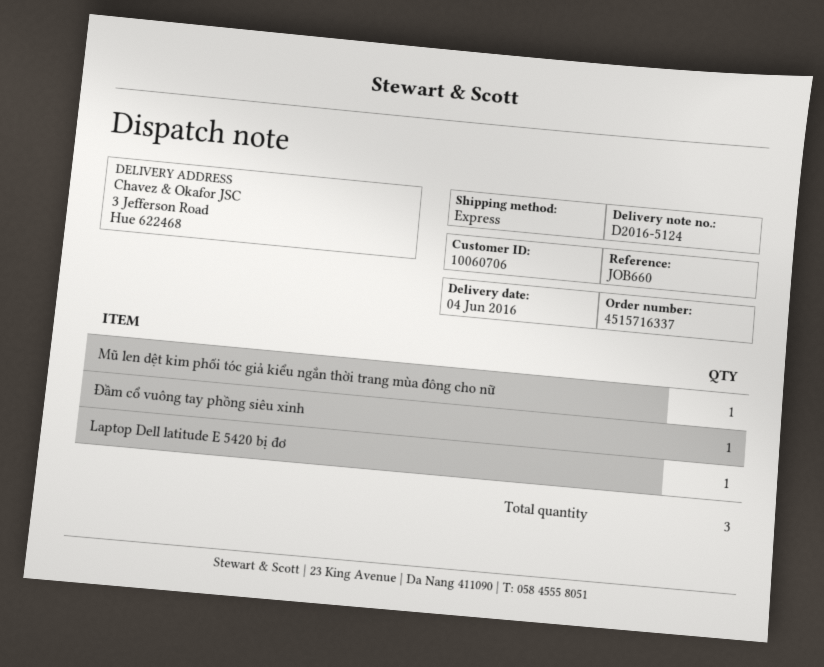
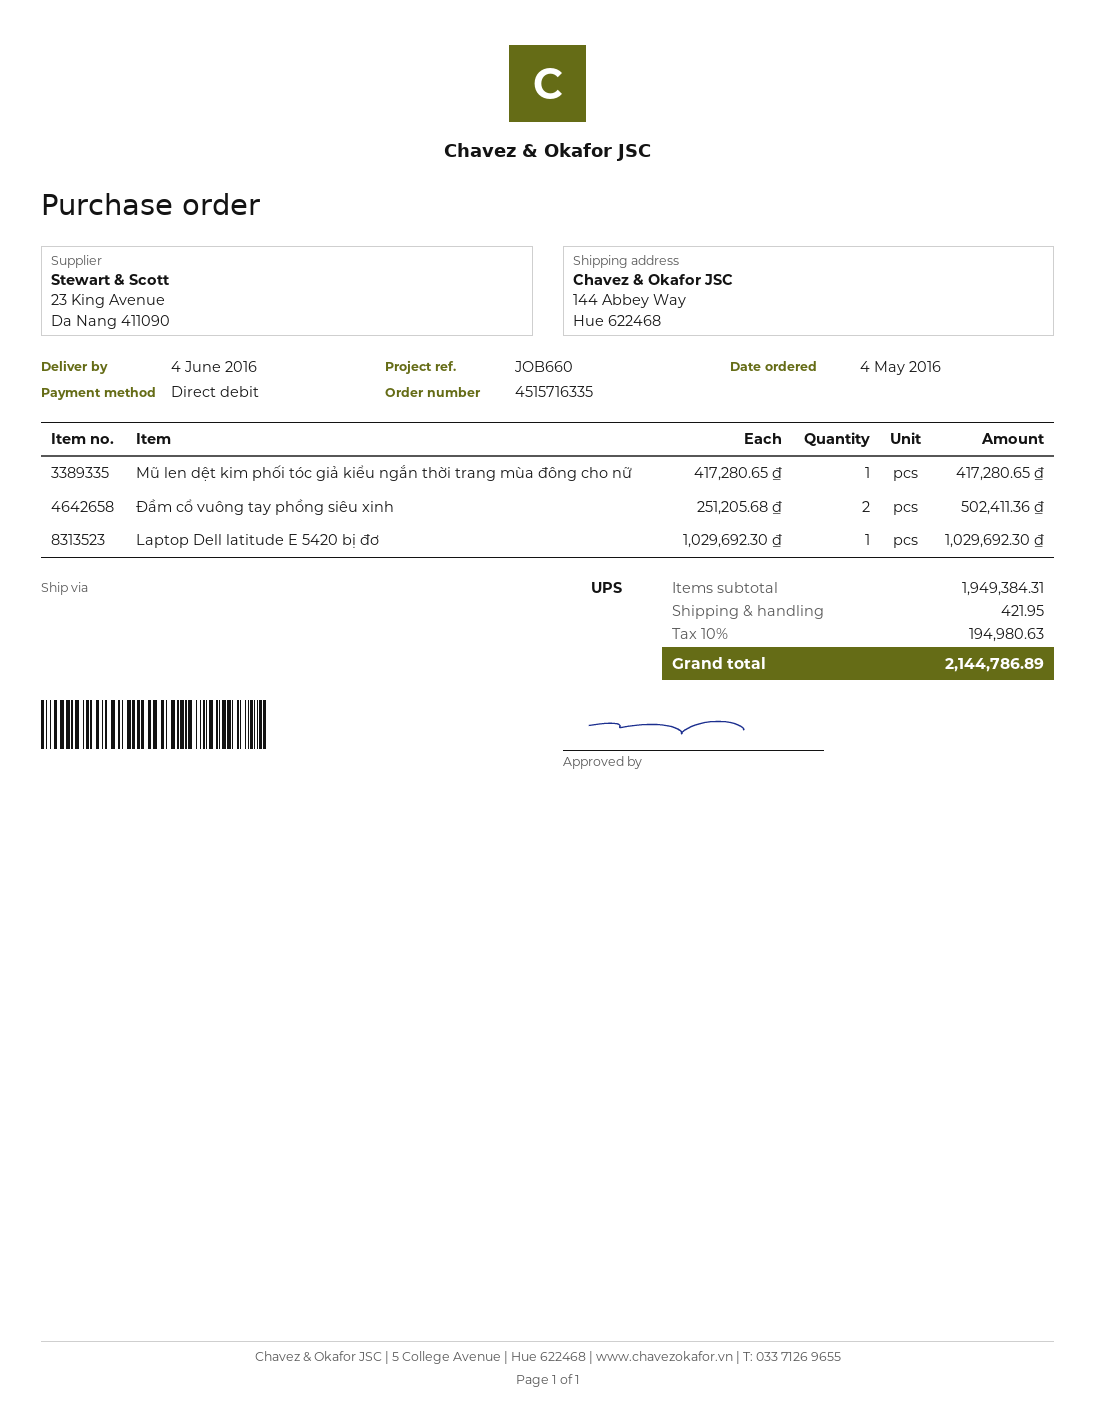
order number: 4515716337 -> 4515716335
shipping method: express -> UPS
ship to: 3 Jefferson Road, Hue 622468 -> 144 Abbey Way, Hue 622468
Đầm cổ vuông tay phồng siêu xinh: 1 -> 2

